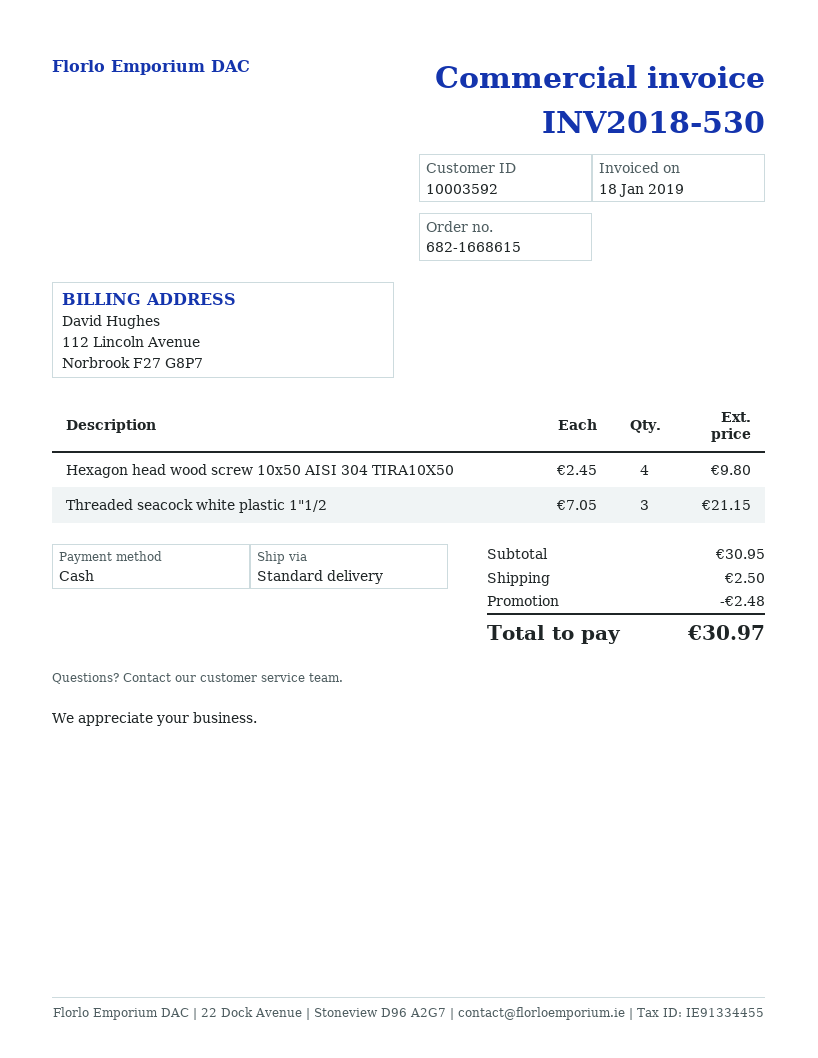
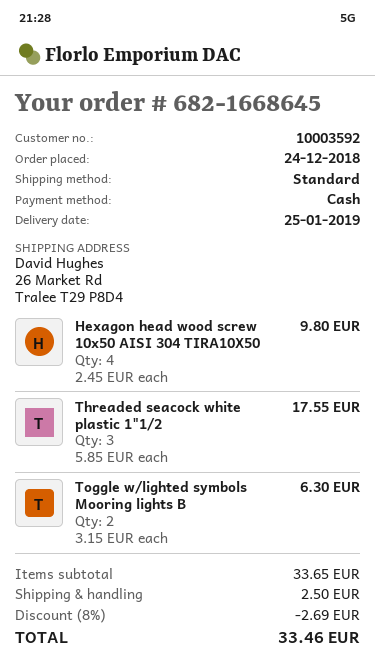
order number: 682-1668615 -> 682-1668645
Threaded seacock white plastic 1"1/2: 3 x 7.05 = 21.15 -> 3 x 5.85 = 17.55
Toggle w/lighted symbols Mooring lights B: none -> 2 x 3.15 = 6.30
subtotal: 30.95 -> 33.65
discount: 2.48 -> 2.69
total: 30.97 -> 33.46

